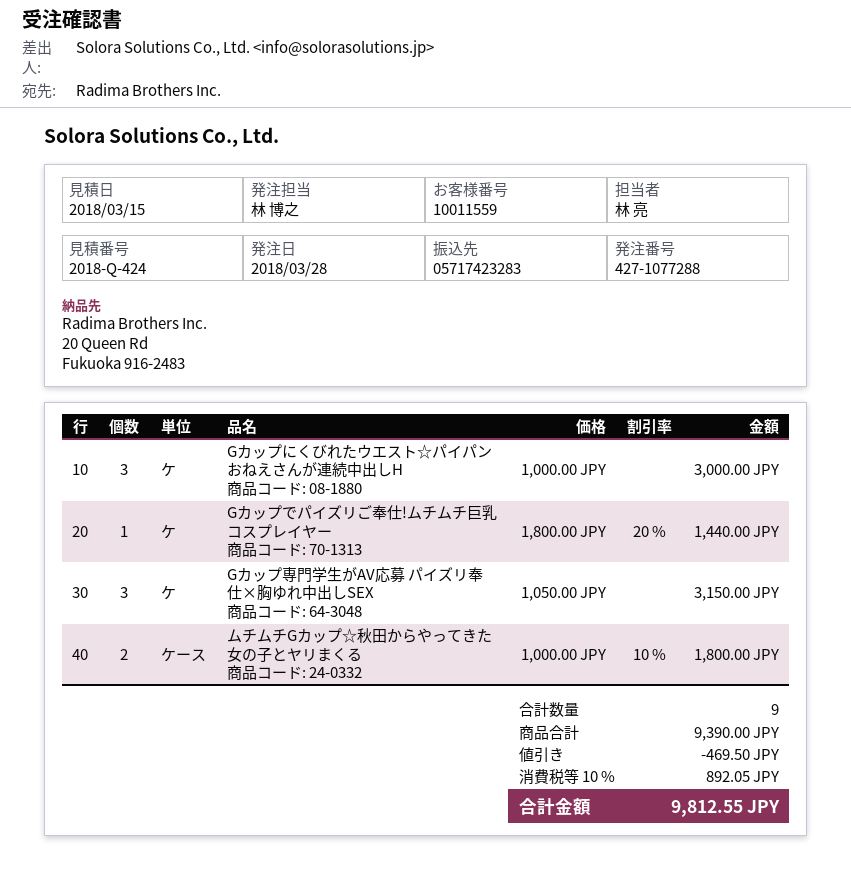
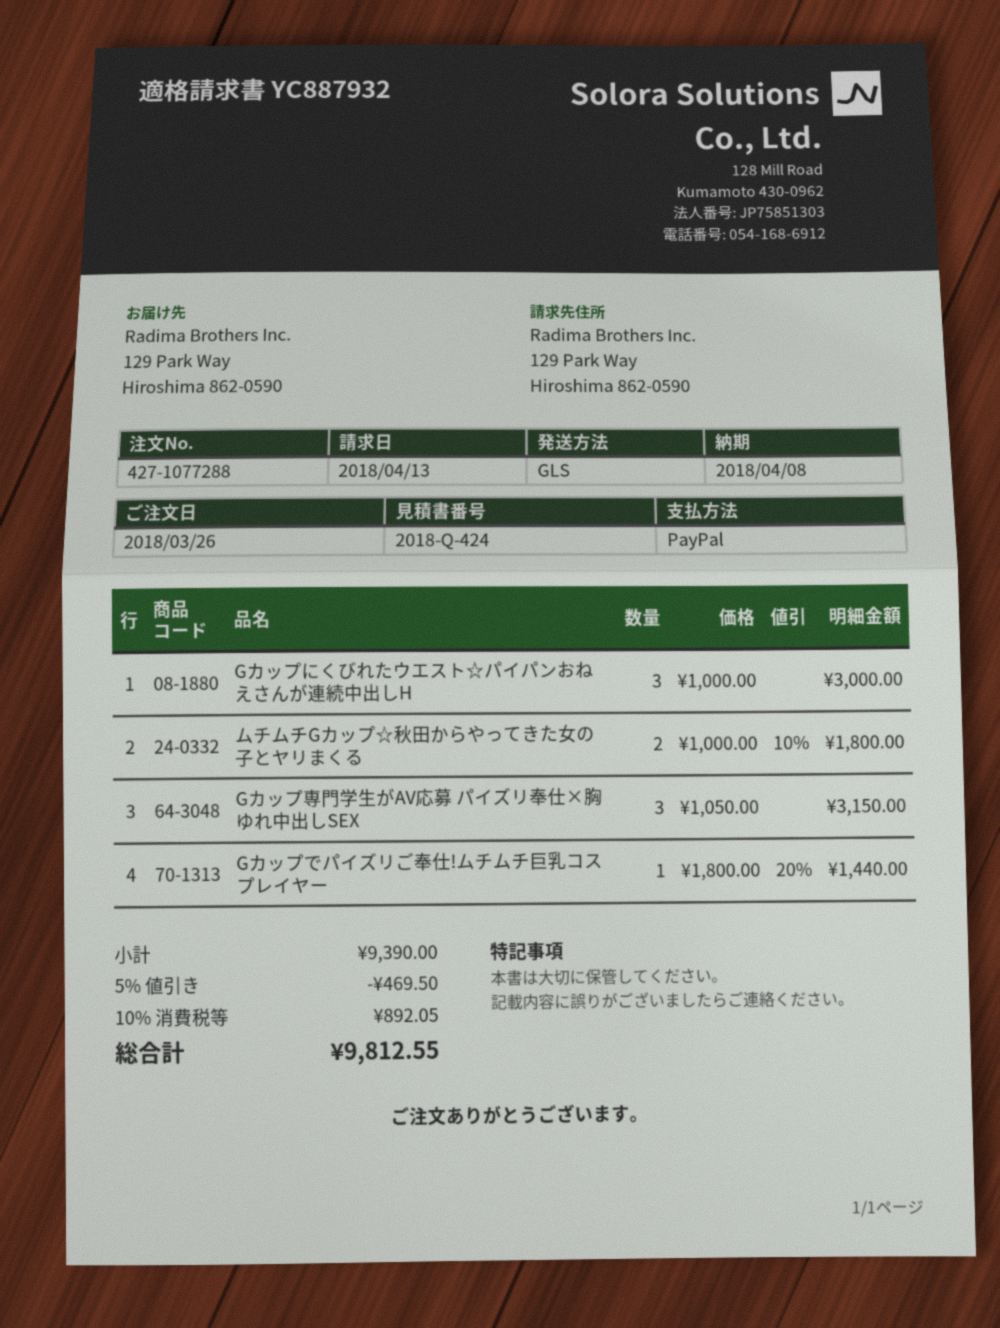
order date: 2018-03-28 -> 2018-03-26
ship to: 20 Queen Rd, Fukuoka 916-2483 -> 129 Park Way, Hiroshima 862-0590

